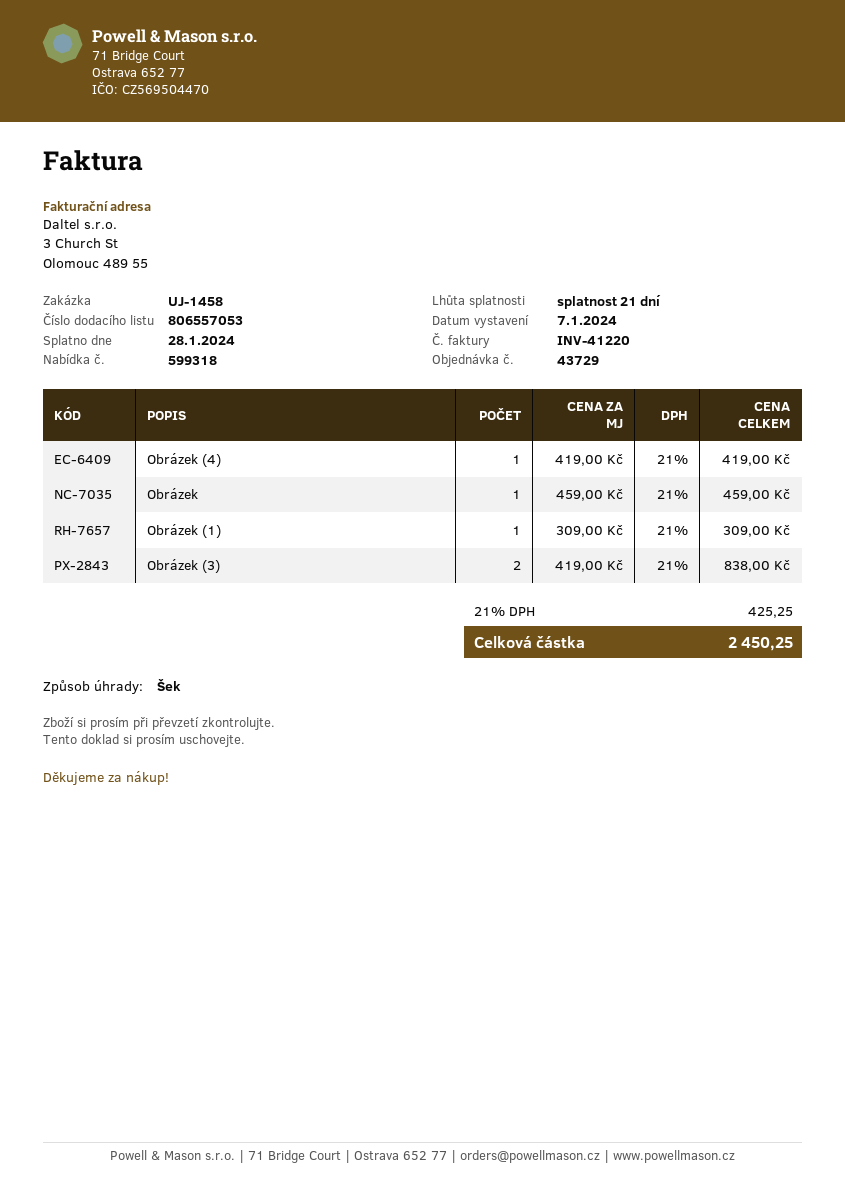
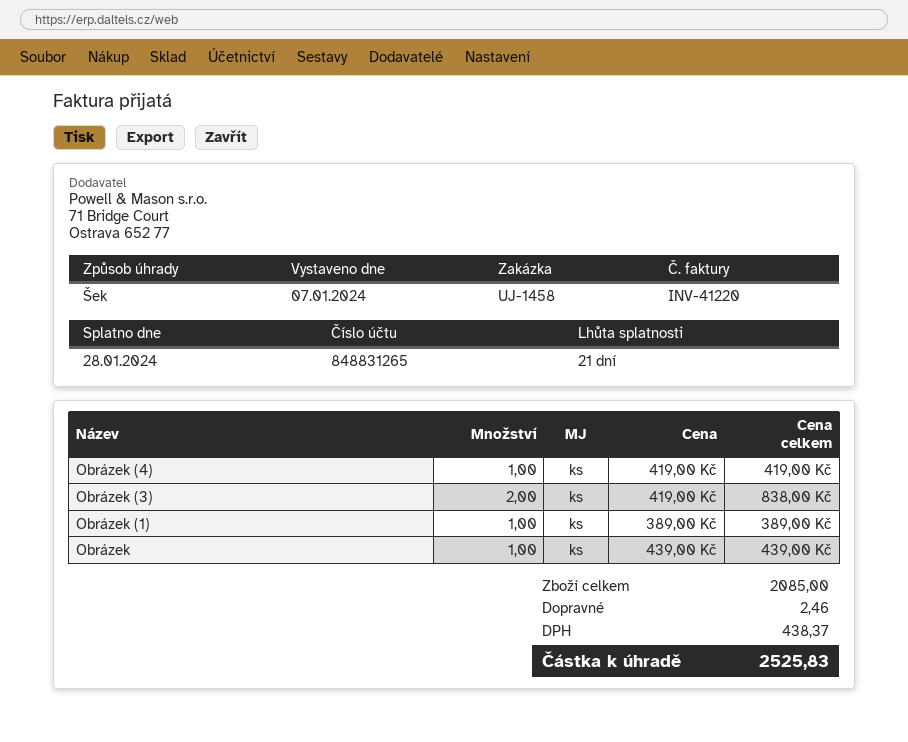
Obrázek: 1 x 459.00 = 459.00 -> 1 x 439.00 = 439.00
Obrázek (1): 1 x 309.00 = 309.00 -> 1 x 389.00 = 389.00
shipping: none -> 2.46
tax: 425.25 -> 438.37
total: 2450.25 -> 2525.83

